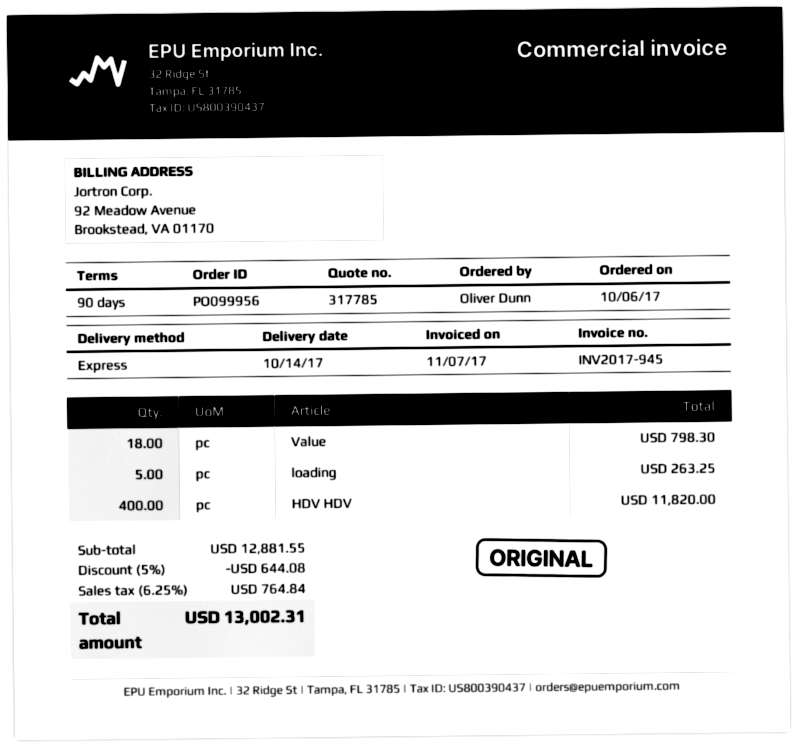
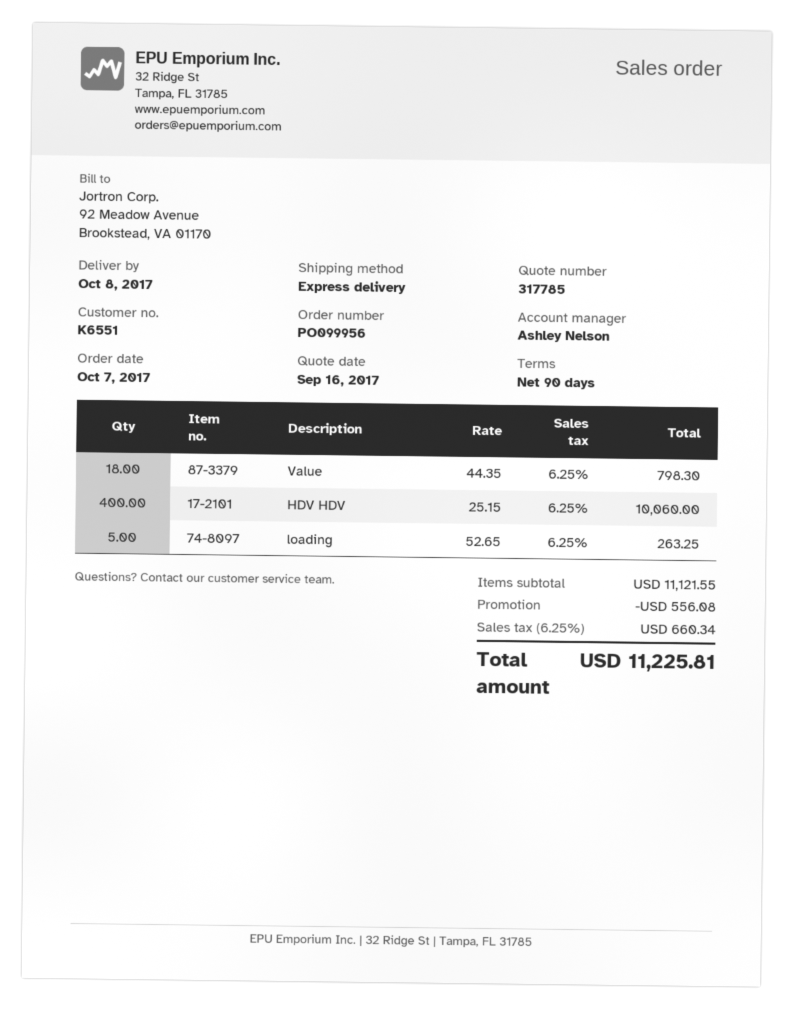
order date: 2017-10-06 -> 2017-10-07
delivery date: 2017-10-14 -> 2017-10-08
HDV HDV: 400 for 11820.00 -> 400 for 10060.00
subtotal: 12881.55 -> 11121.55
discount: 644.08 -> 556.08
tax: 6.25% = 764.84 -> 6.25% = 660.34
total: 13002.31 -> 11225.81

